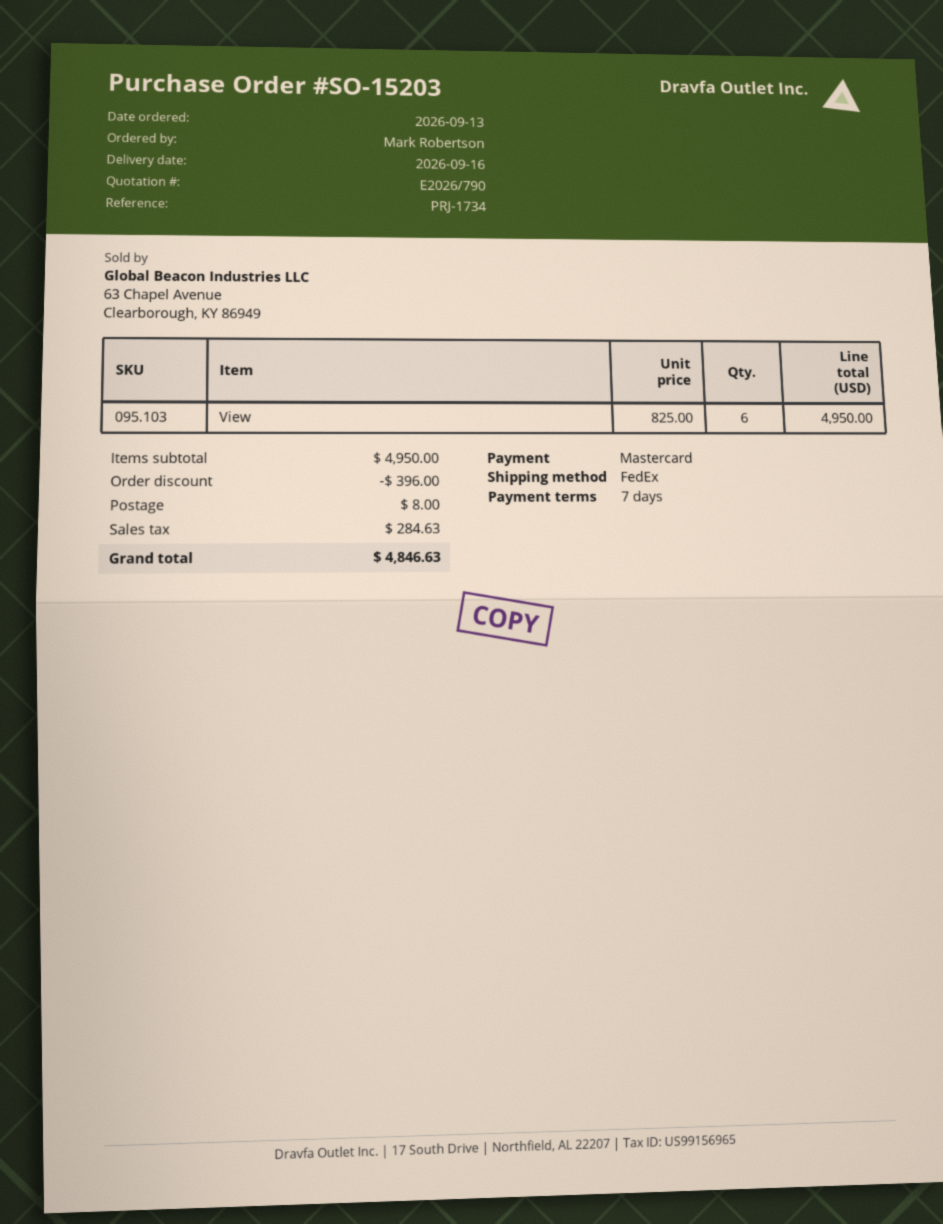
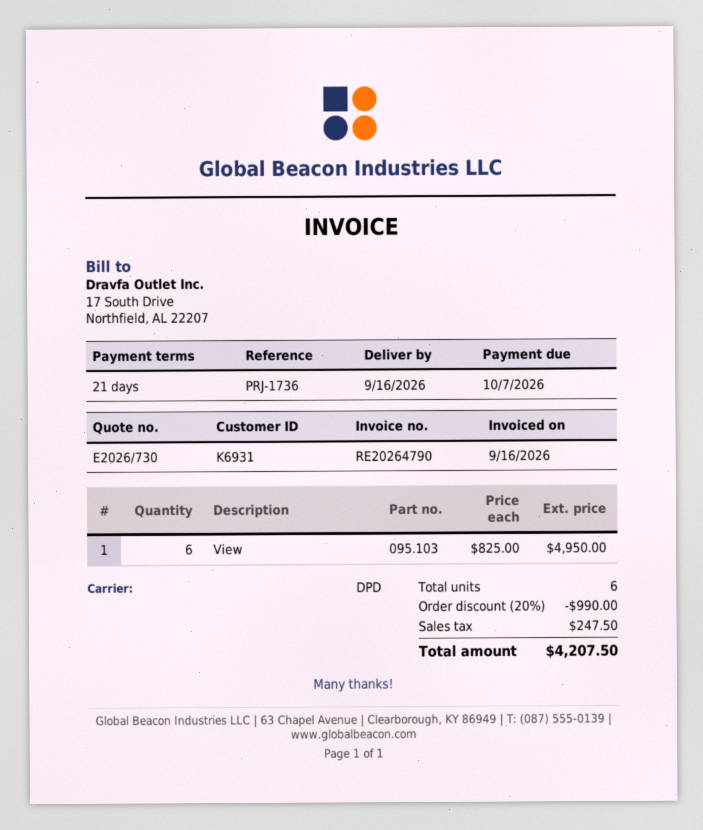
quote number: E2026/790 -> E2026/730
payment terms: 7 days -> 21 days
reference: PRJ-1734 -> PRJ-1736
shipping method: FedEx -> DPD
discount: 396.00 -> 990.00
shipping: 8.00 -> none
tax: 284.63 -> 247.50
total: 4846.63 -> 4207.50

